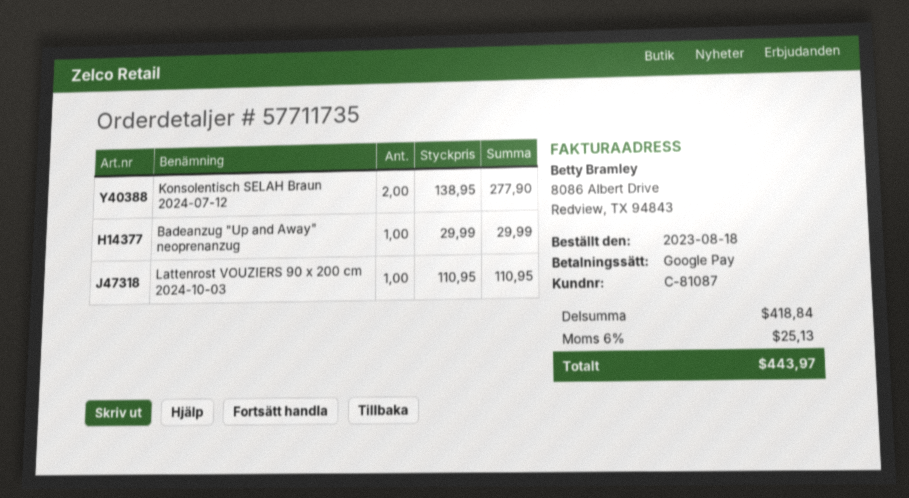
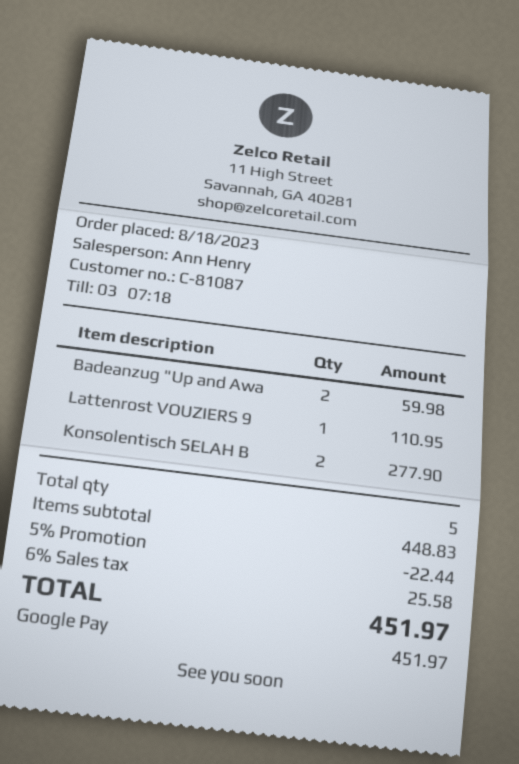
Badeanzug "Up and Away" neoprenanzug: 1 for 29.99 -> 2 for 59.98
subtotal: 418.84 -> 448.83
discount: none -> 5% = 22.44
tax: 6% = 25.13 -> 6% = 25.58
total: 443.97 -> 451.97

